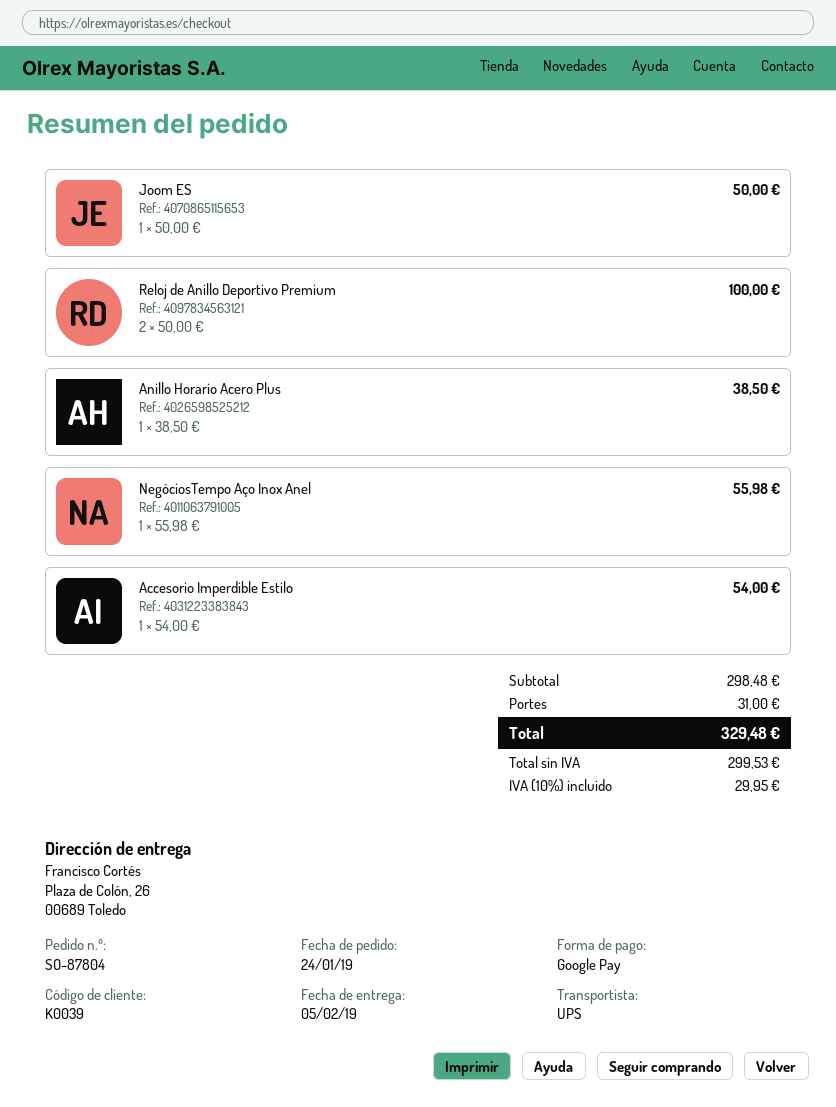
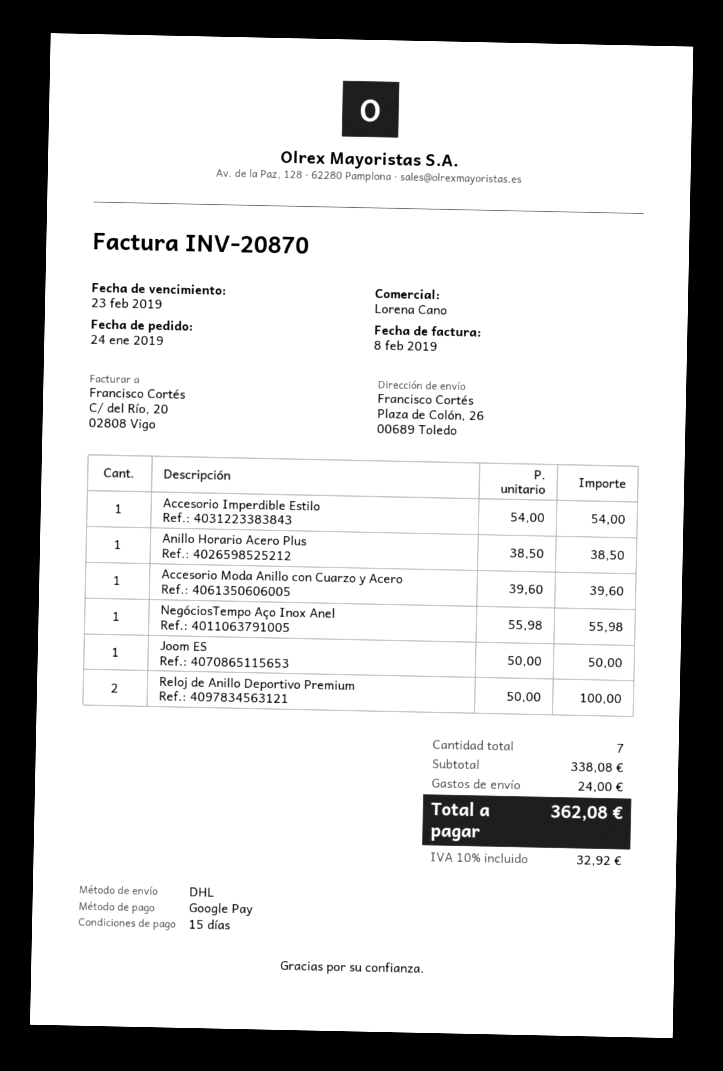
shipping method: UPS -> DHL
Accesorio Moda Anillo con Cuarzo y Acero: none -> 1 x 39.60 = 39.60
subtotal: 298.48 -> 338.08
shipping: 31.00 -> 24.00
tax: 10% = 29.95 -> 10% = 32.92
total: 329.48 -> 362.08

